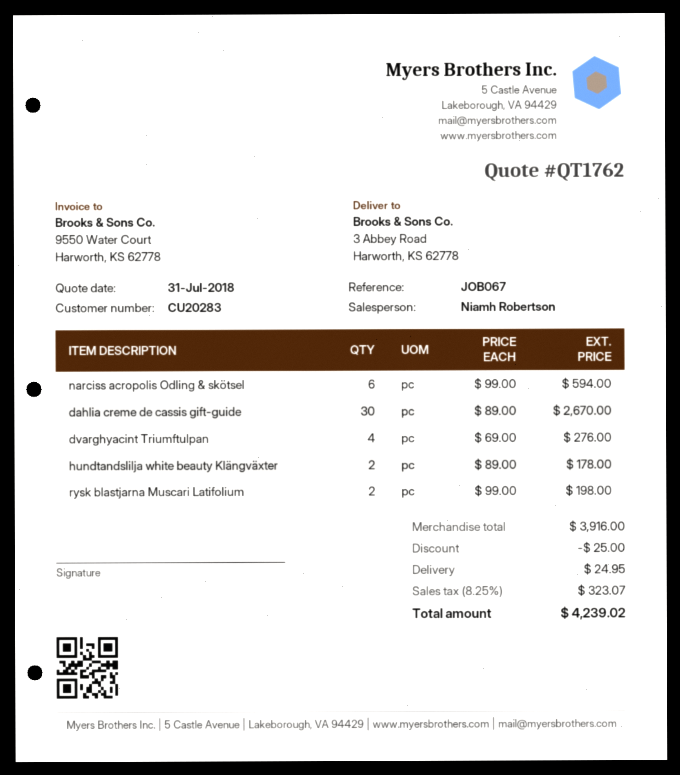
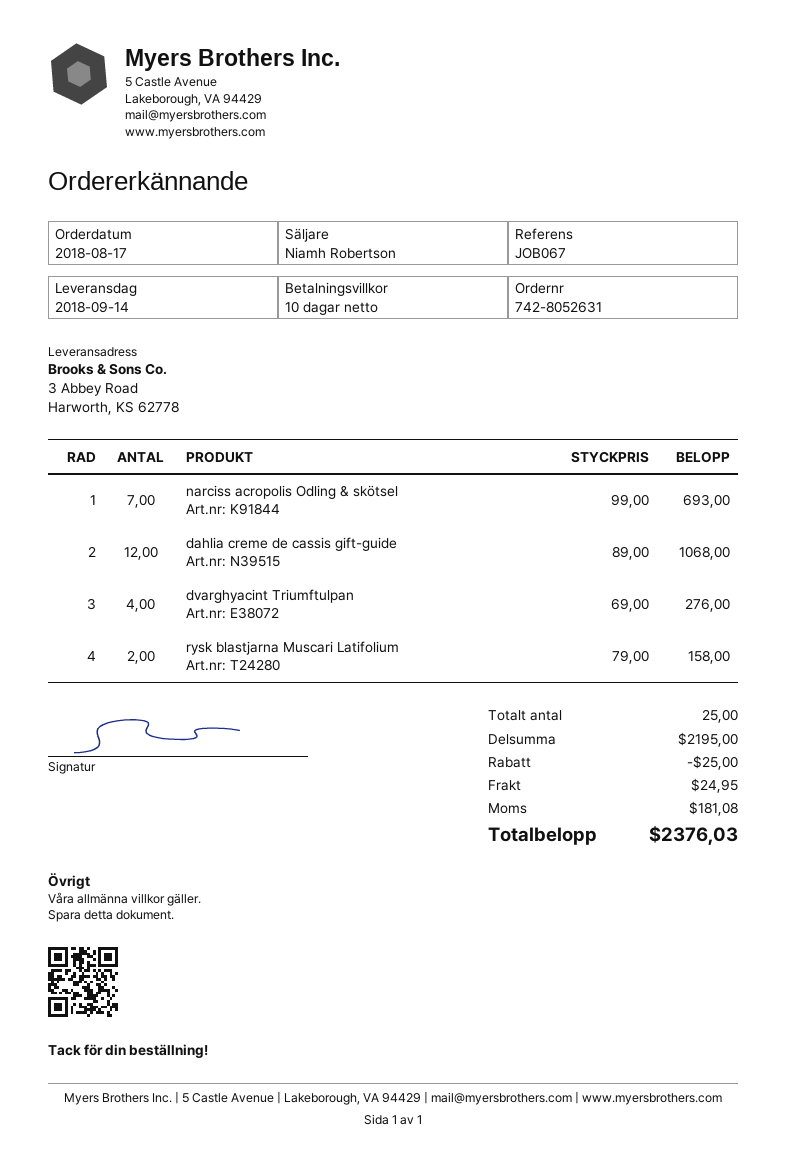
narciss acropolis Odling & skötsel: 6 x 99.00 = 594.00 -> 7 x 99.00 = 693.00
dahlia creme de cassis gift-guide: 30 x 89.00 = 2670.00 -> 12 x 89.00 = 1068.00
hundtandslilja white beauty Klängväxter: 2 x 89.00 = 178.00 -> none
rysk blastjarna Muscari Latifolium: 2 x 99.00 = 198.00 -> 2 x 79.00 = 158.00
subtotal: 3916.00 -> 2195.00
tax: 323.07 -> 181.08
total: 4239.02 -> 2376.03

